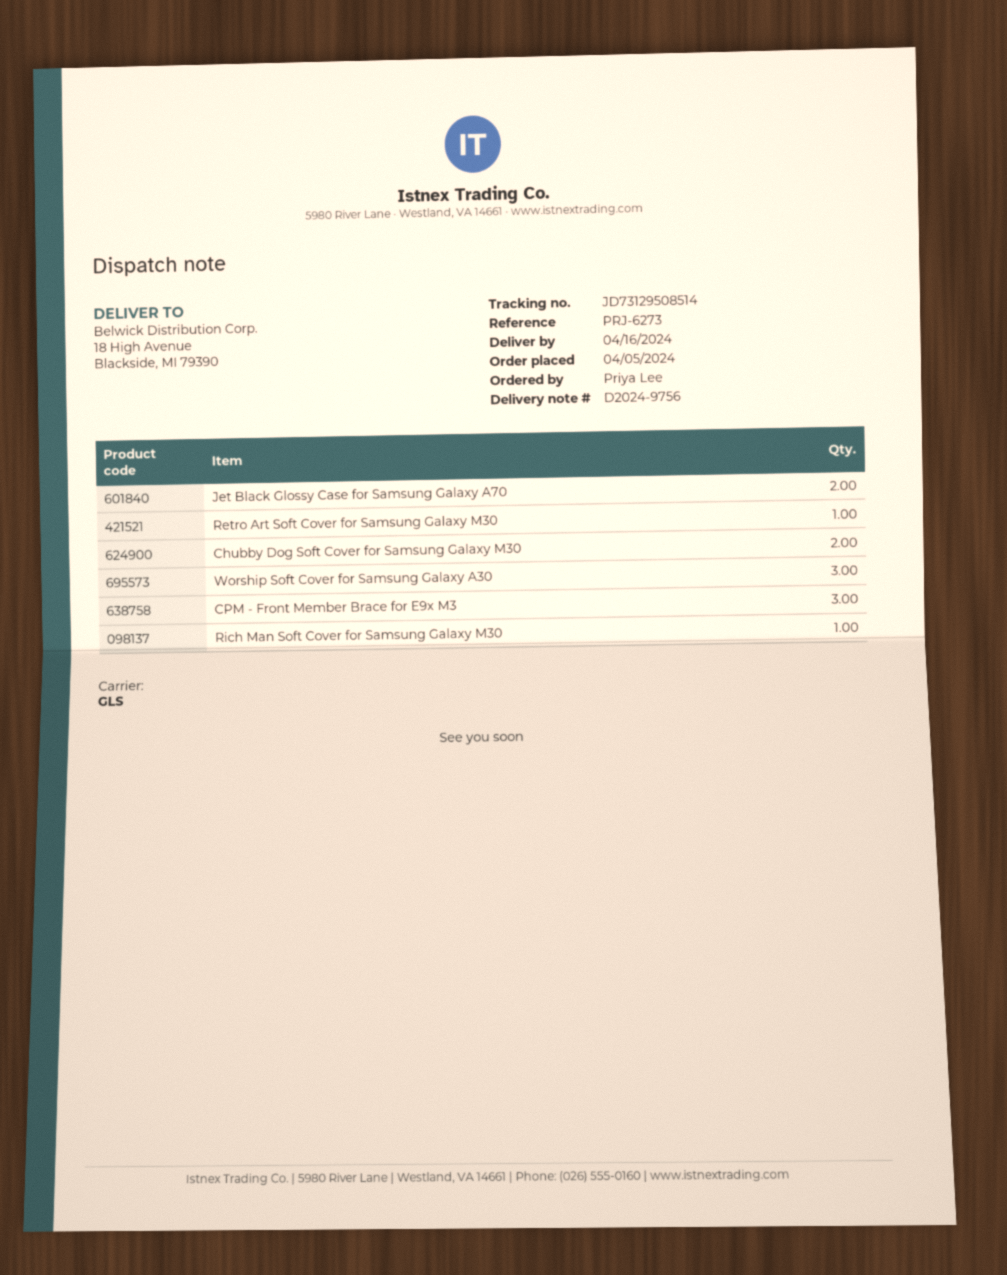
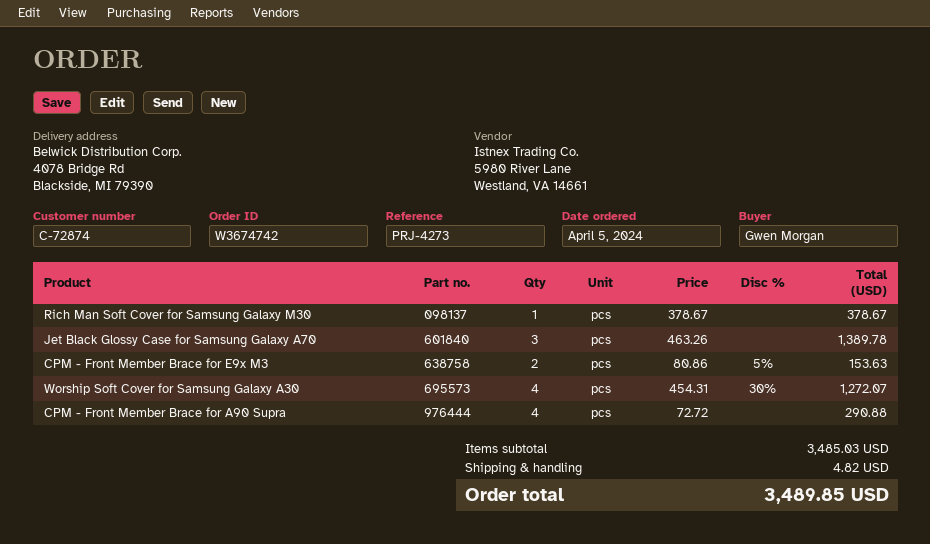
reference: PRJ-6273 -> PRJ-4273
ordered by: Priya Lee -> Gwen Morgan
ship to: 18 High Avenue, Blackside, MI 79390 -> 4078 Bridge Rd, Blackside, MI 79390
Jet Black Glossy Case for Samsung Galaxy A70: 2 -> 3
Retro Art Soft Cover for Samsung Galaxy M30: 1 -> none
Chubby Dog Soft Cover for Samsung Galaxy M30: 2 -> none
Worship Soft Cover for Samsung Galaxy A30: 3 -> 4
CPM - Front Member Brace for E9x M3: 3 -> 2
CPM - Front Member Brace for A90 Supra: none -> 4

